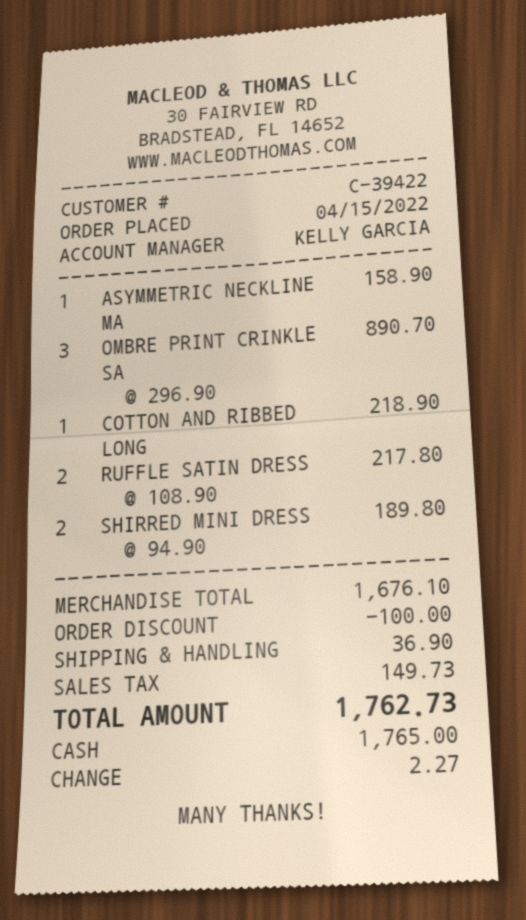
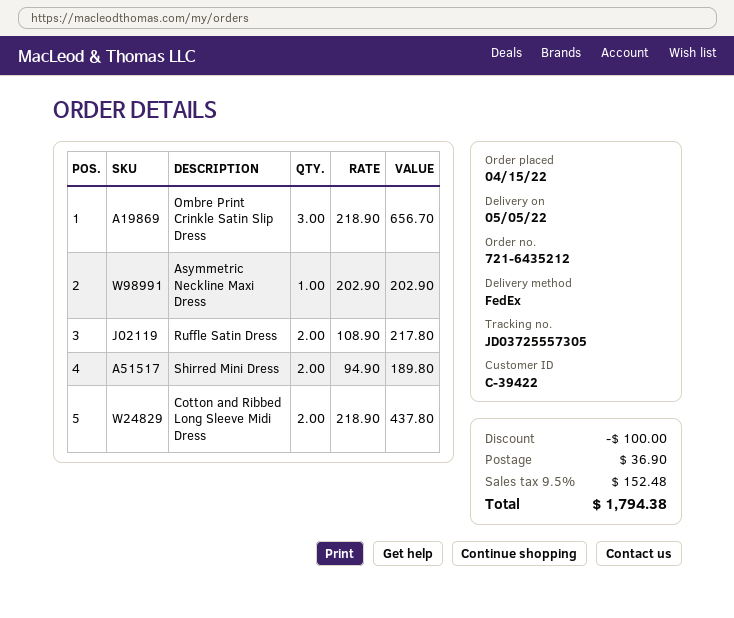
ASYMMETRIC NECKLINE MA: 1 x 158.90 = 158.90 -> 1 x 202.90 = 202.90
OMBRE PRINT CRINKLE SA: 3 x 296.90 = 890.70 -> 3 x 218.90 = 656.70
COTTON AND RIBBED LONG: 1 x 218.90 = 218.90 -> 2 x 218.90 = 437.80
tax: 149.73 -> 152.48
total: 1762.73 -> 1794.38

